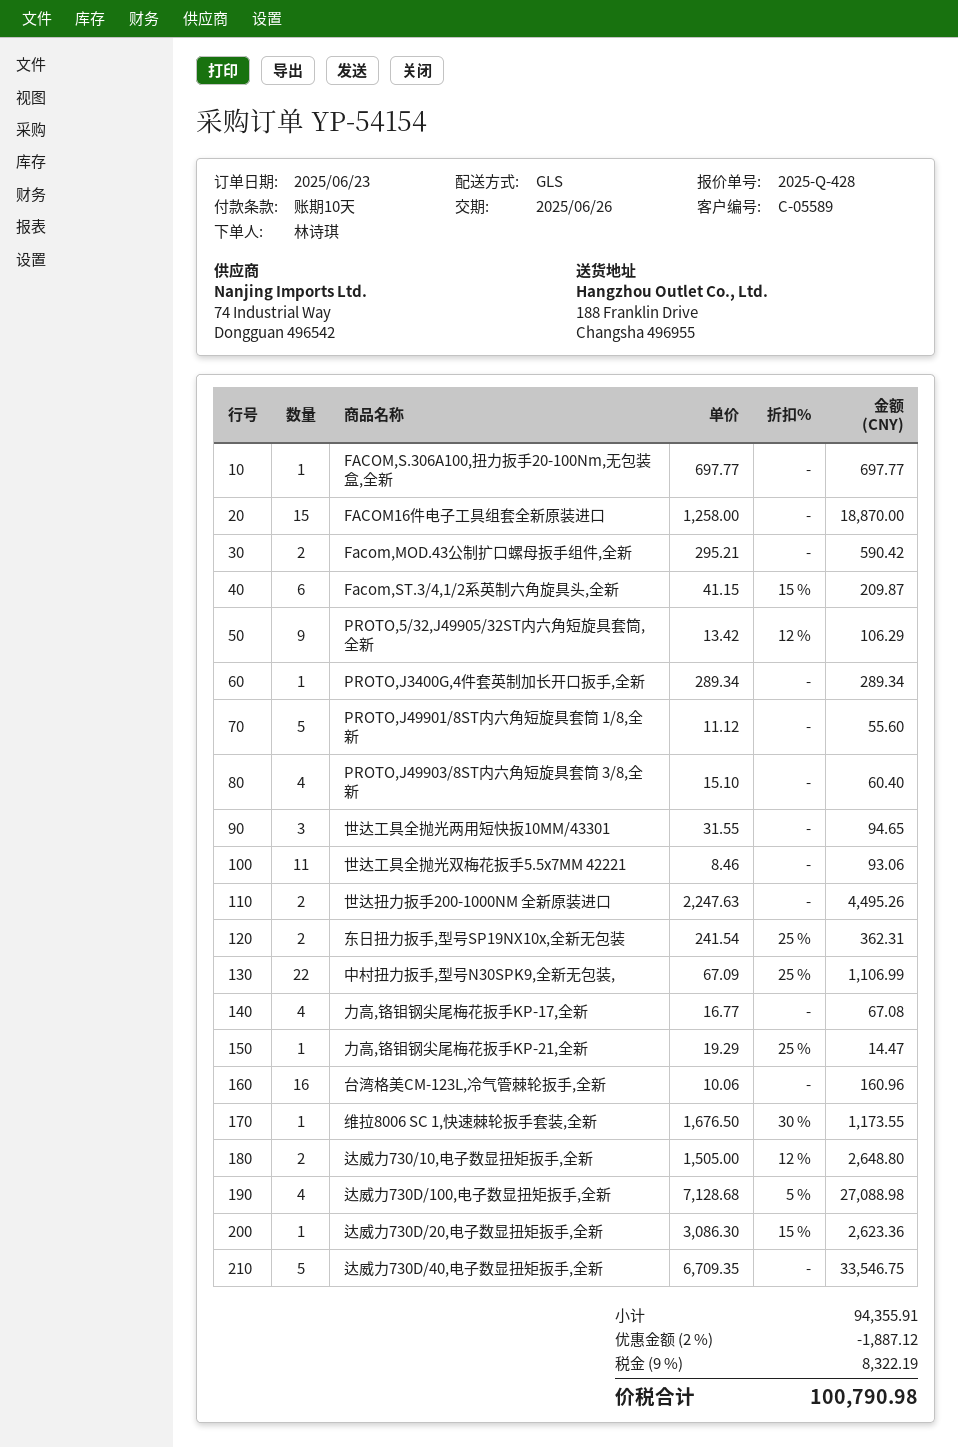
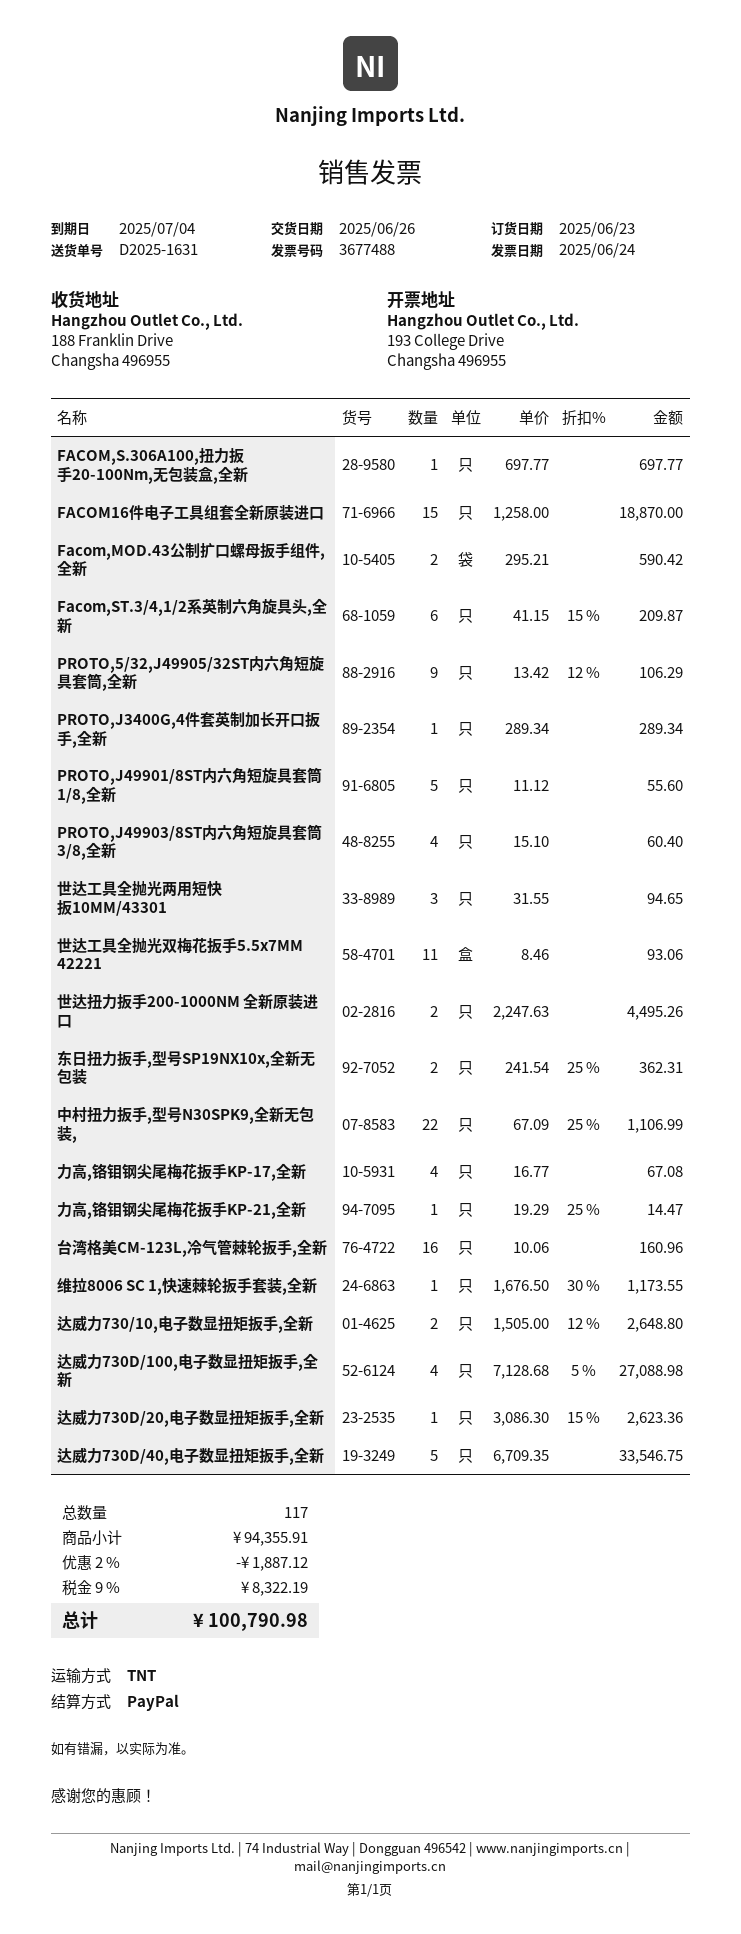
shipping method: GLS -> TNT

